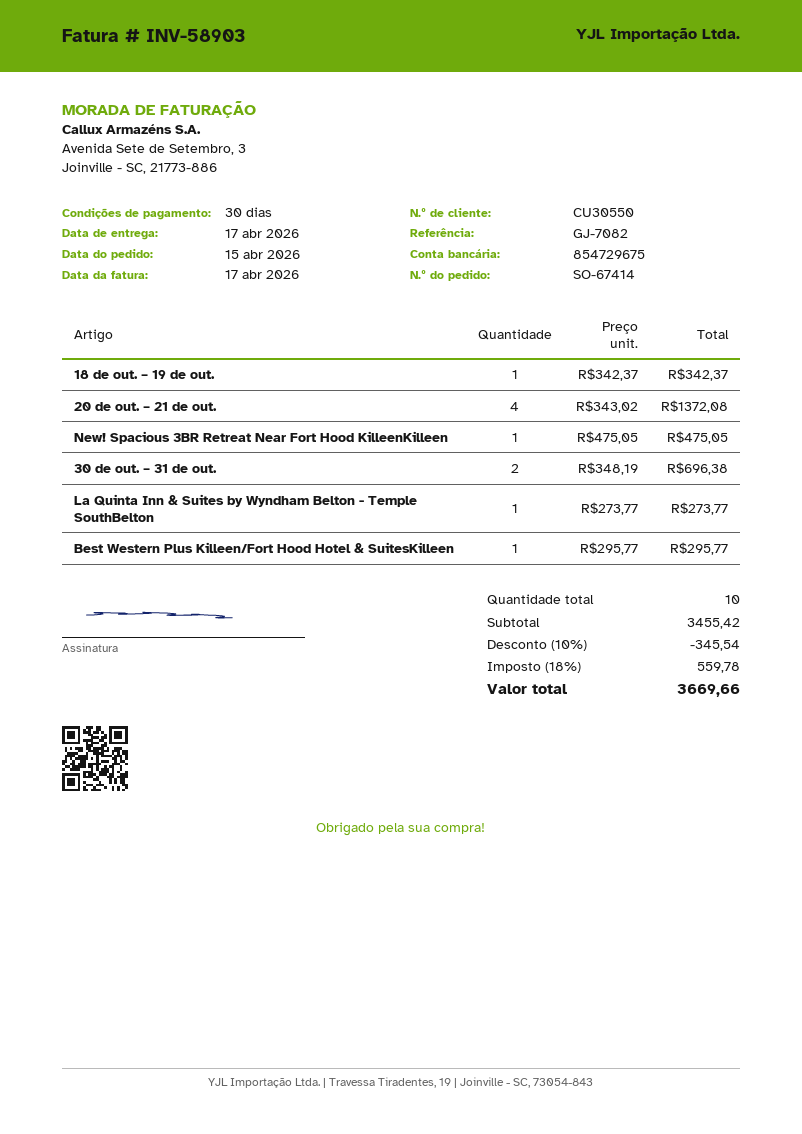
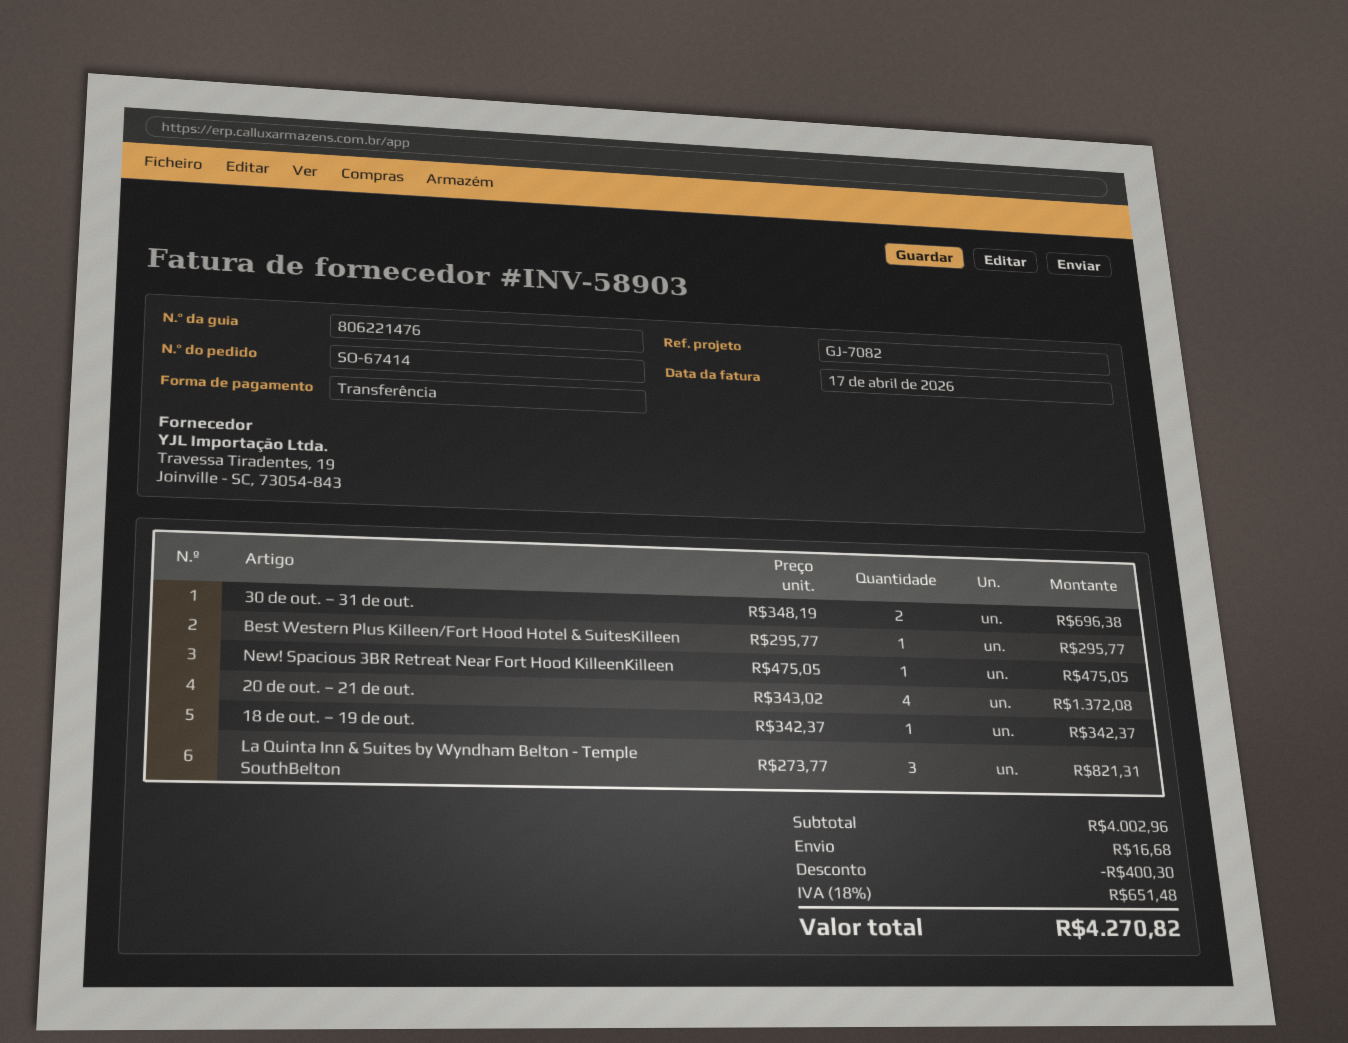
La Quinta Inn & Suites by Wyndham Belton - Temple SouthBelton: 1 x 273.77 = 273.77 -> 3 x 273.77 = 821.31
subtotal: 3455.42 -> 4002.96
discount: 345.54 -> 400.30
shipping: none -> 16.68
tax: 18% = 559.78 -> 18% = 651.48
total: 3669.66 -> 4270.82

